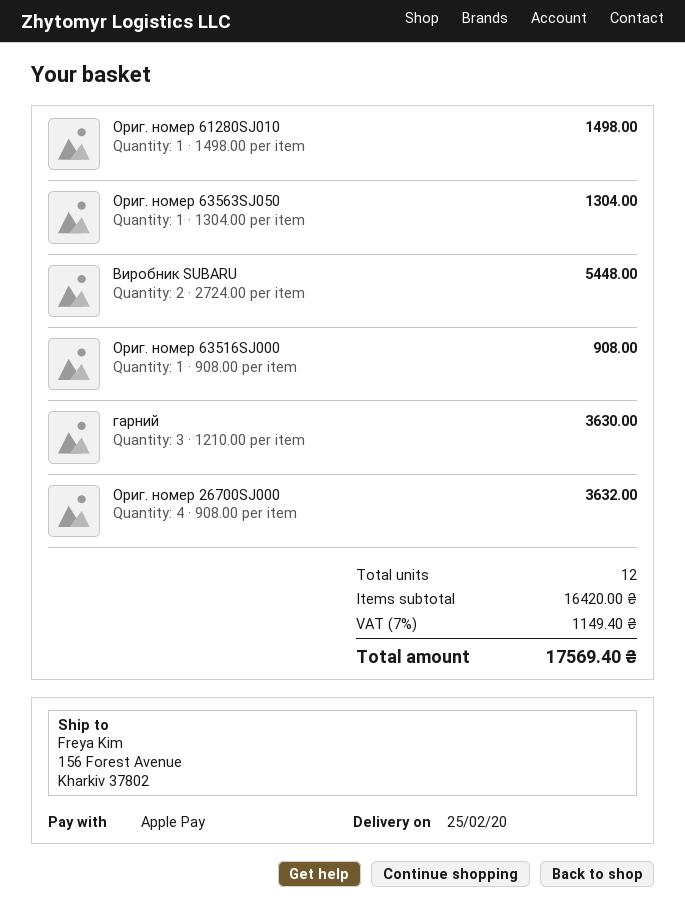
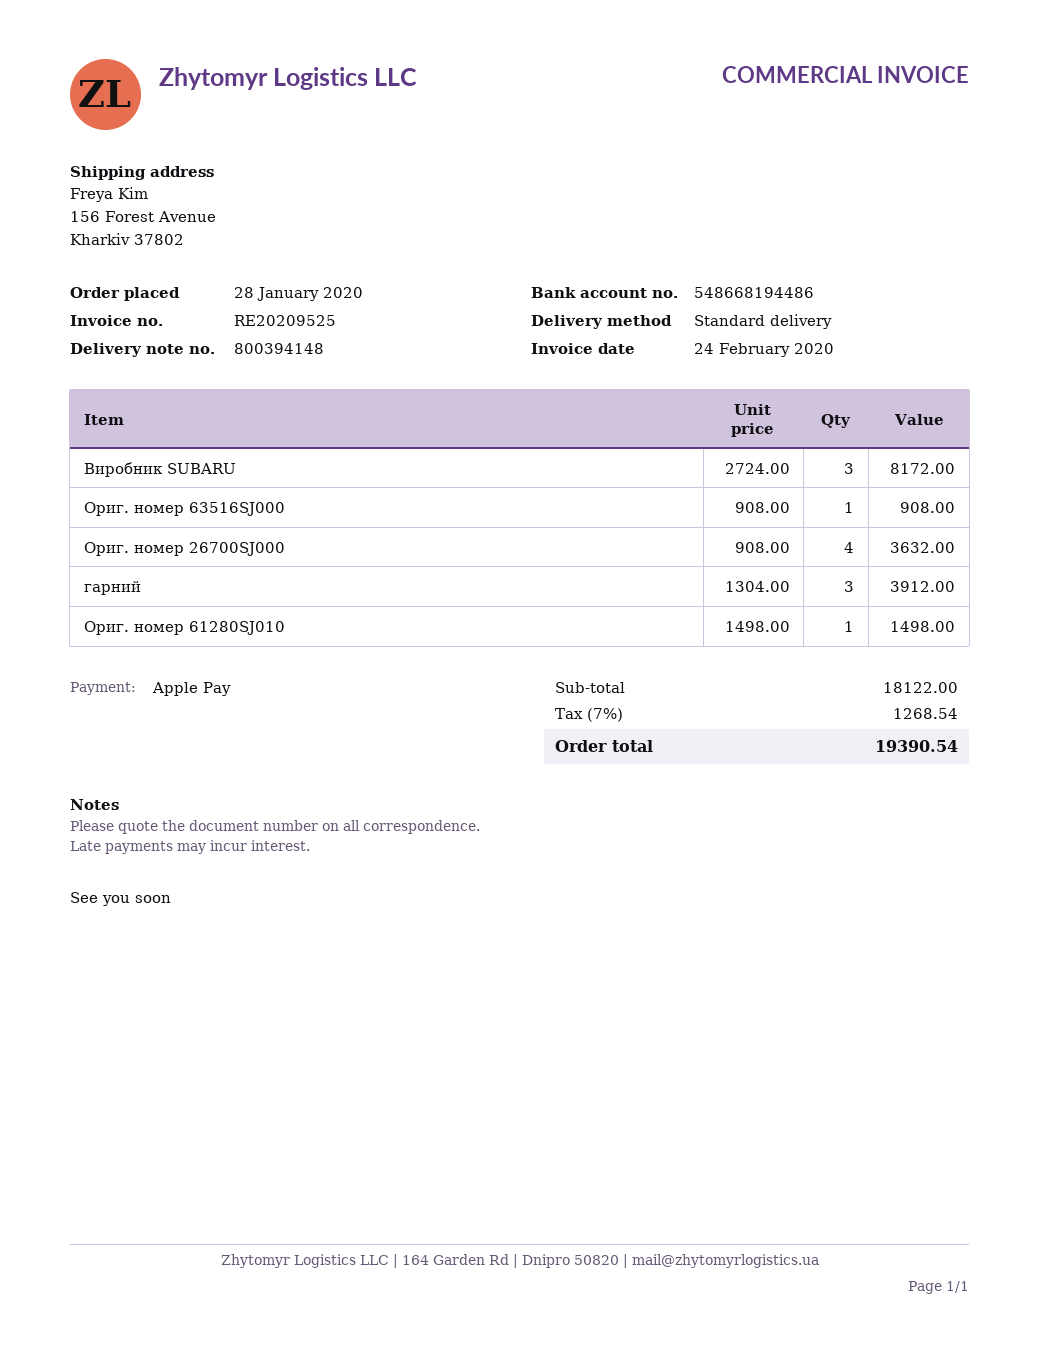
Ориг. номер 63563SJ050: 1 x 1304.00 = 1304.00 -> none
Виробник SUBARU: 2 x 2724.00 = 5448.00 -> 3 x 2724.00 = 8172.00
гарний: 3 x 1210.00 = 3630.00 -> 3 x 1304.00 = 3912.00
subtotal: 16420.00 -> 18122.00
tax: 7% = 1149.40 -> 7% = 1268.54
total: 17569.40 -> 19390.54

